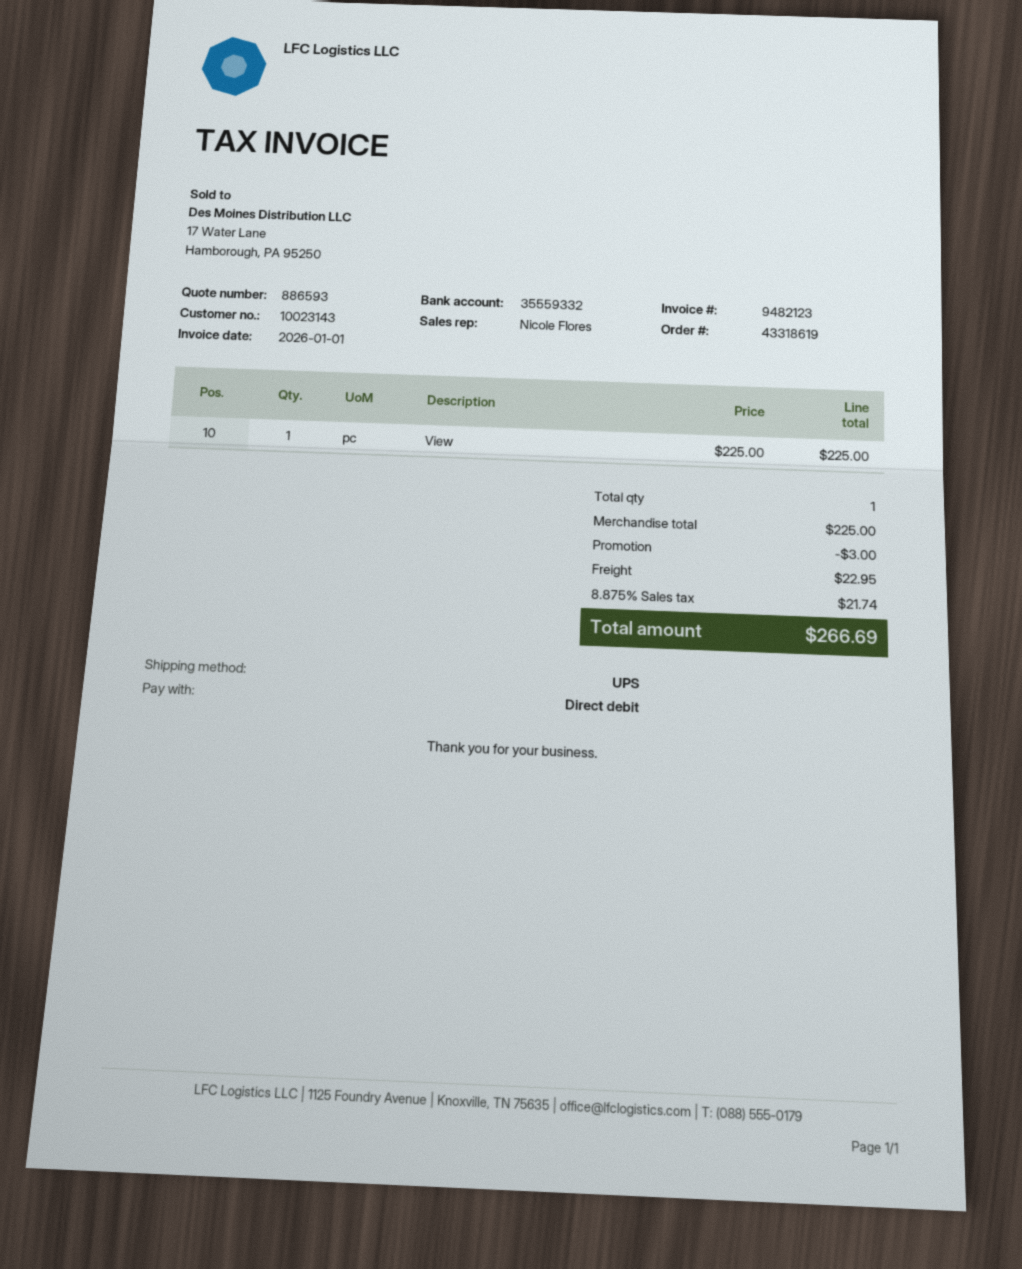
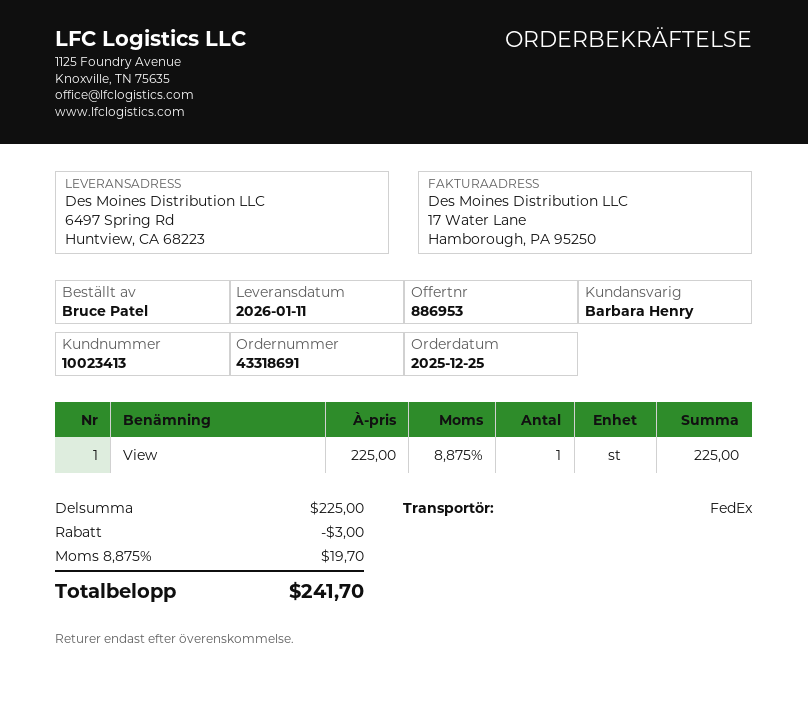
quote number: 886593 -> 886953
order number: 43318619 -> 43318691
customer number: 10023143 -> 10023413
sales rep: Nicole Flores -> Barbara Henry
shipping method: UPS -> FedEx
shipping: 22.95 -> none
tax: 8.875% = 21.74 -> 8.875% = 19.70
total: 266.69 -> 241.70

